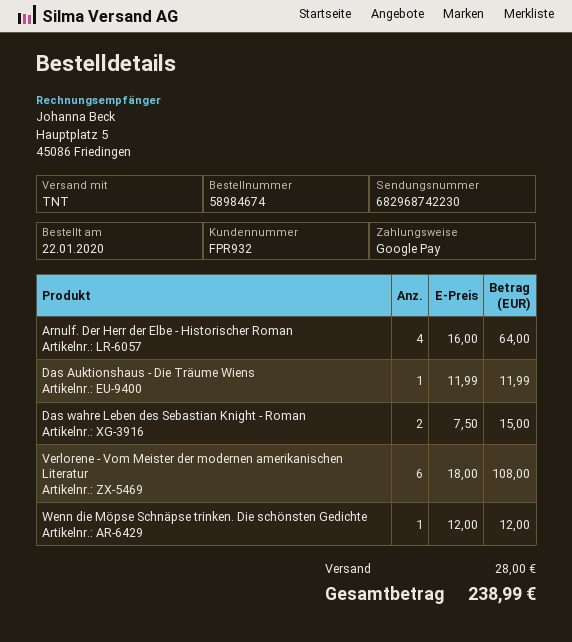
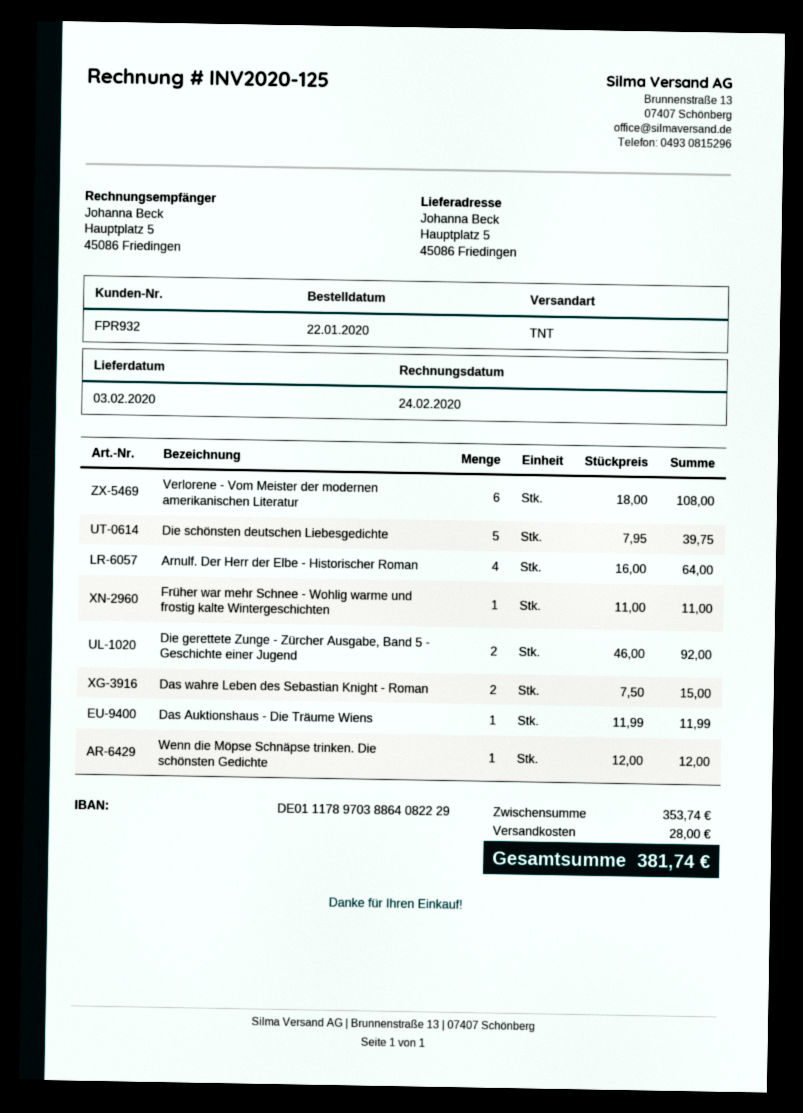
Die schönsten deutschen Liebesgedichte: none -> 5 x 7.95 = 39.75
Früher war mehr Schnee - Wohlig warme und frostig kalte Wintergeschichten: none -> 1 x 11.00 = 11.00
Die gerettete Zunge - Zürcher Ausgabe, Band 5 - Geschichte einer Jugend: none -> 2 x 46.00 = 92.00
total: 238.99 -> 381.74

